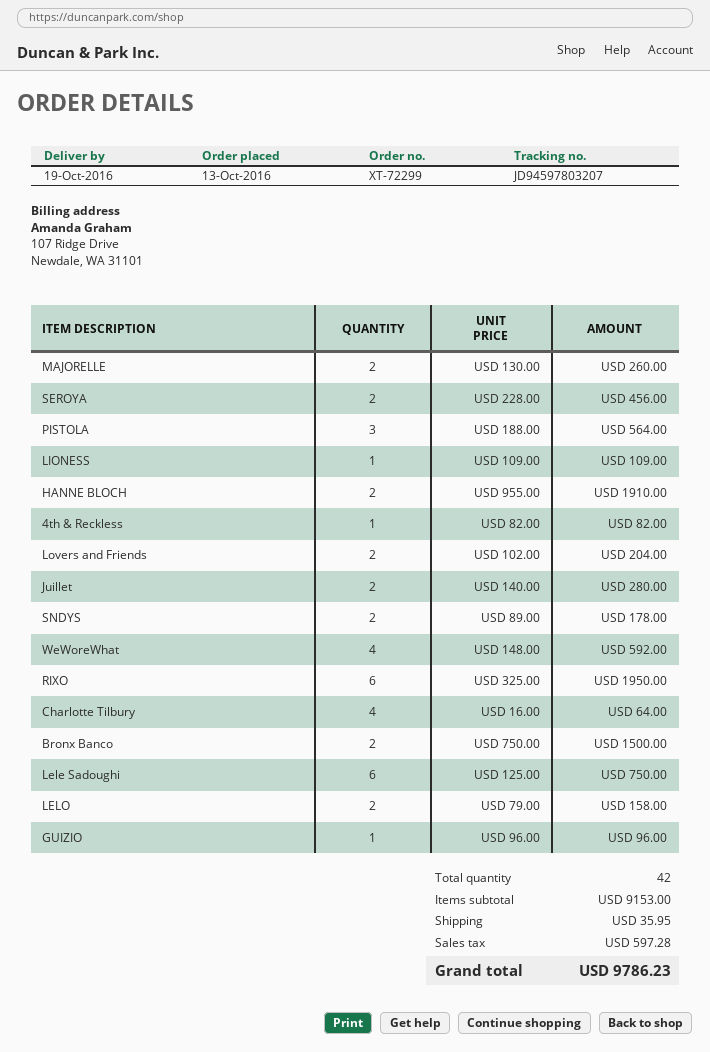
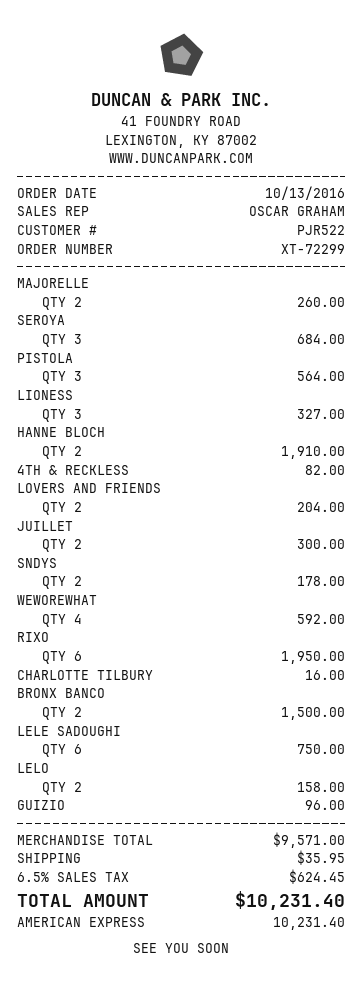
SEROYA: 2 for 456.00 -> 3 for 684.00
LIONESS: 1 for 109.00 -> 3 for 327.00
Juillet: 2 for 280.00 -> 2 for 300.00
Charlotte Tilbury: 4 for 64.00 -> 1 for 16.00
subtotal: 9153.00 -> 9571.00
tax: 597.28 -> 624.45
total: 9786.23 -> 10231.40

